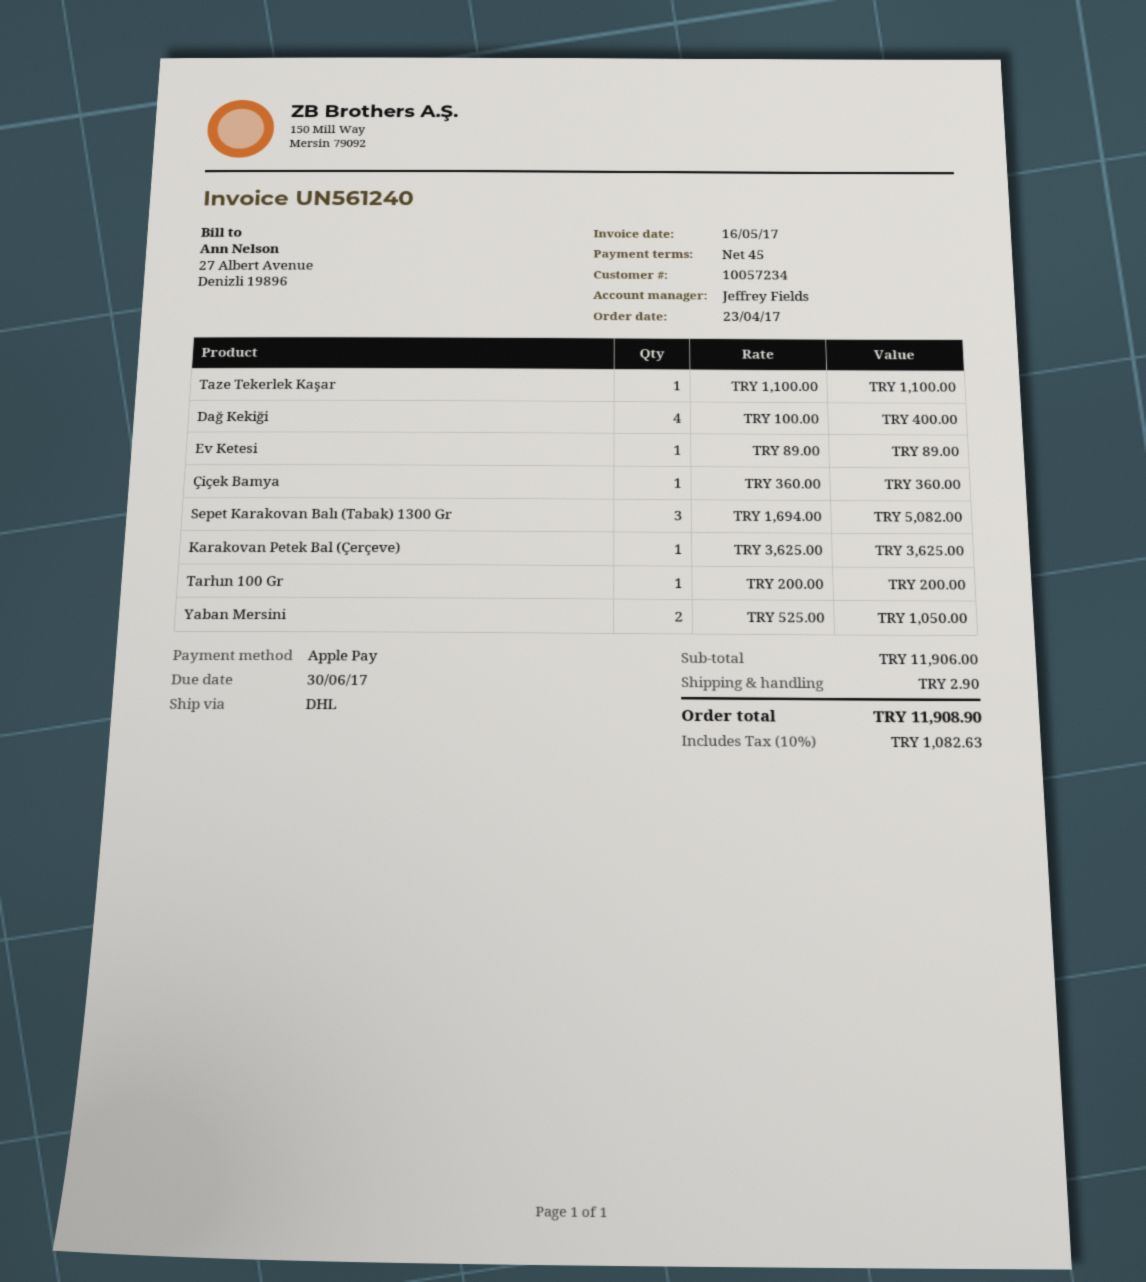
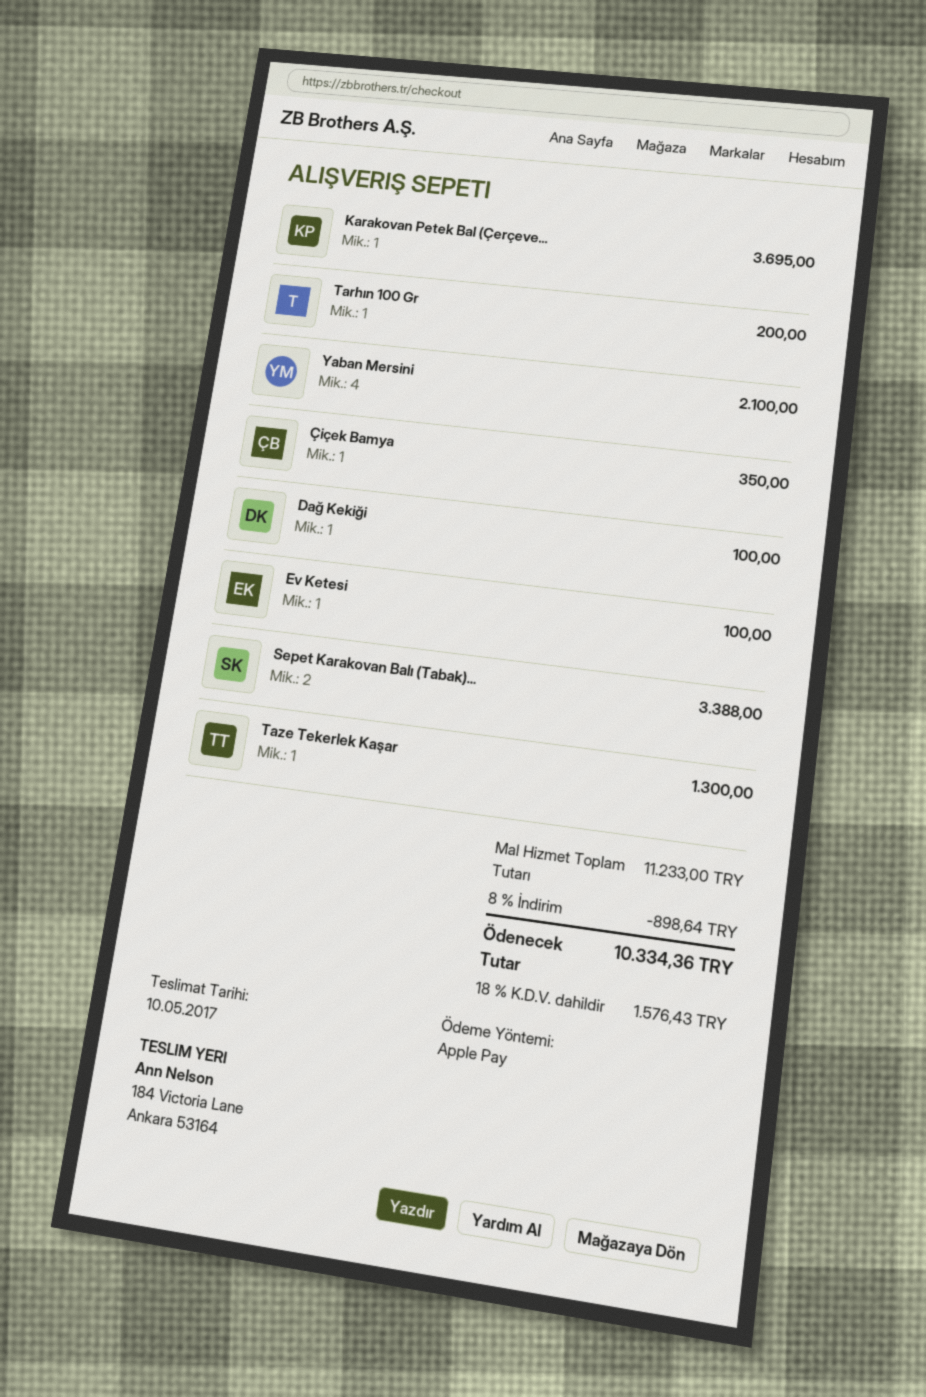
Taze Tekerlek Kaşar: 1 for 1100.00 -> 1 for 1300.00
Dağ Kekiği: 4 for 400.00 -> 1 for 100.00
Ev Ketesi: 1 for 89.00 -> 1 for 100.00
Çiçek Bamya: 1 for 360.00 -> 1 for 350.00
Sepet Karakovan Balı (Tabak) 1300 Gr: 3 for 5082.00 -> 2 for 3388.00
Karakovan Petek Bal (Çerçeve): 1 for 3625.00 -> 1 for 3695.00
Yaban Mersini: 2 for 1050.00 -> 4 for 2100.00
subtotal: 11906.00 -> 11233.00
discount: none -> 8% = 898.64
shipping: 2.90 -> none
tax: 10% = 1082.63 -> 18% = 1576.43
total: 11908.90 -> 10334.36

